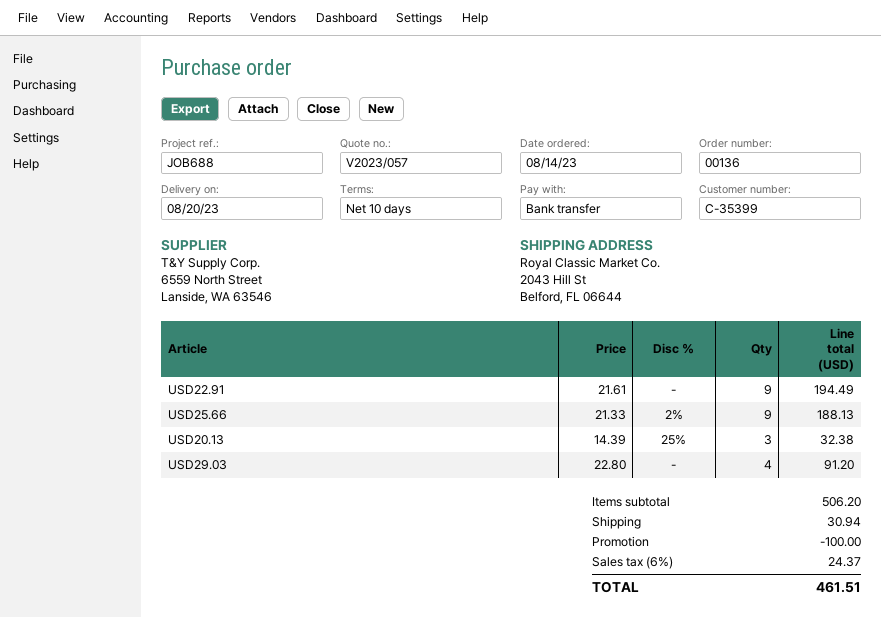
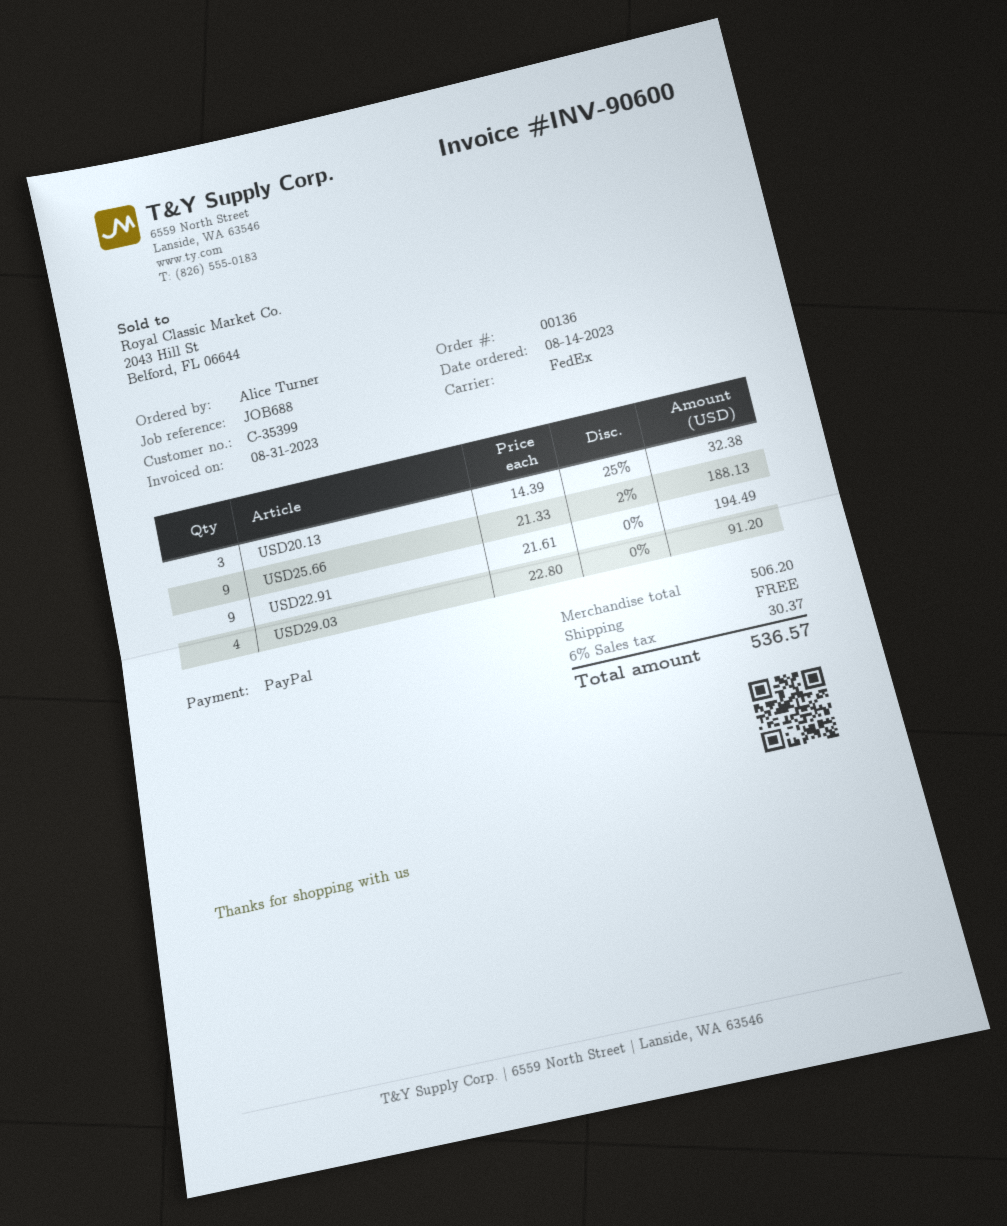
payment method: bank transfer -> PayPal
discount: 100.00 -> none
shipping: 30.94 -> 0.00
tax: 6% = 24.37 -> 6% = 30.37
total: 461.51 -> 536.57

